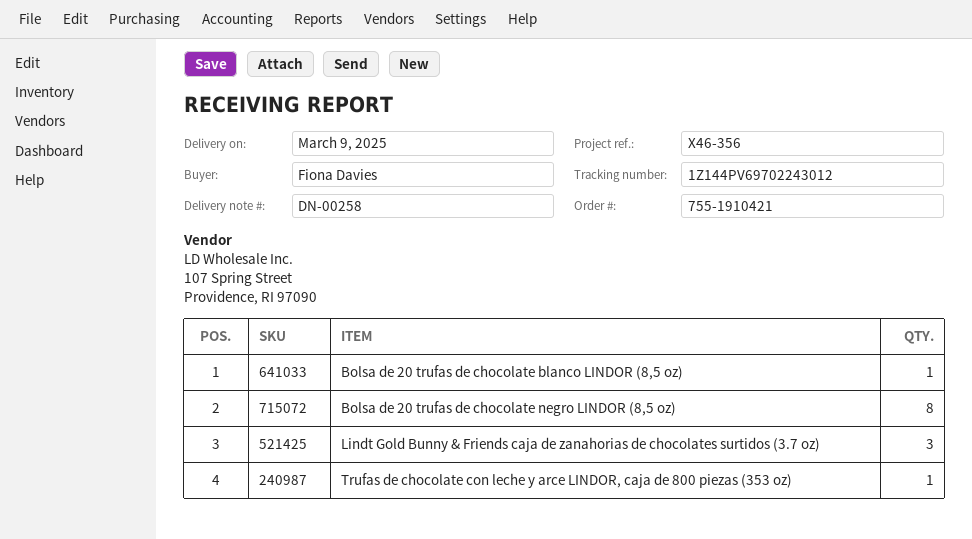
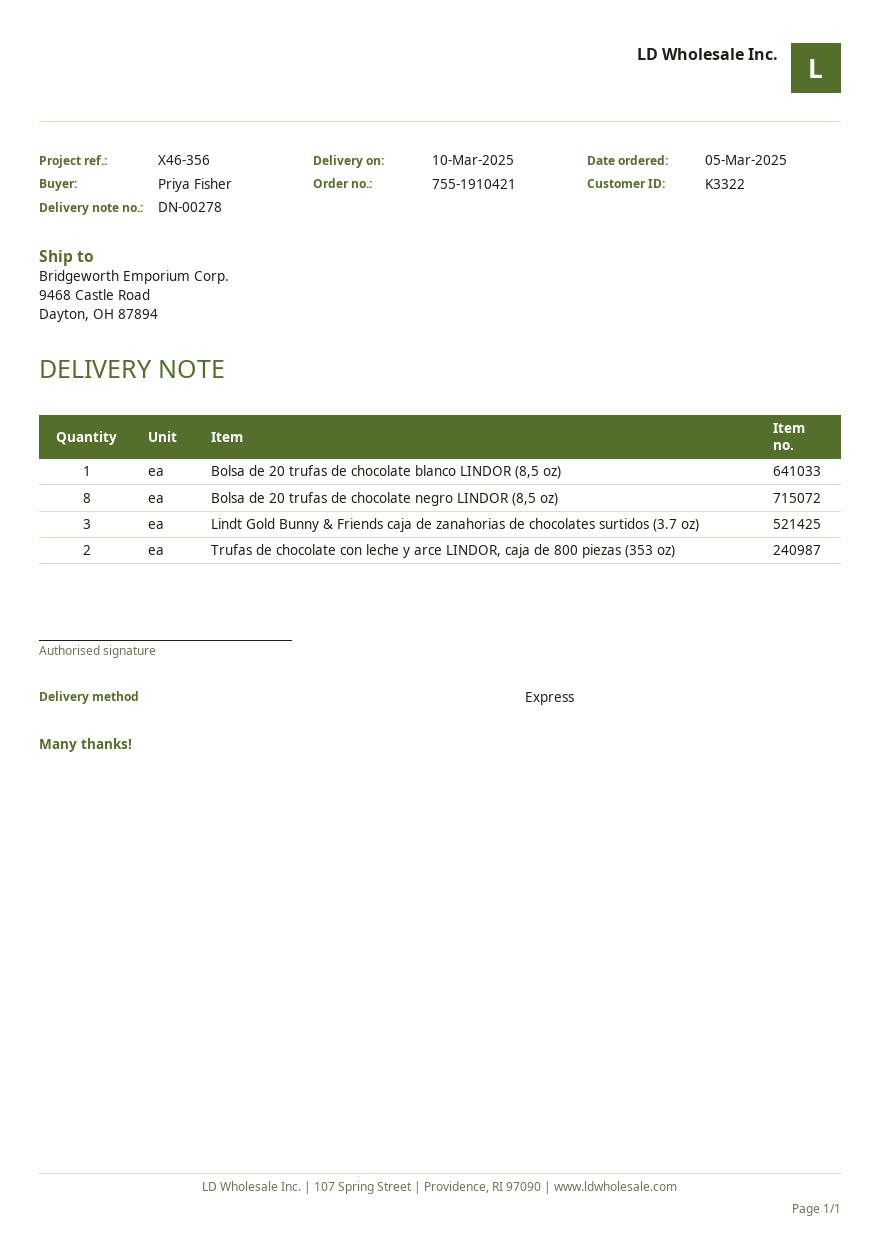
delivery note number: DN-00258 -> DN-00278
delivery date: 2025-03-09 -> 2025-03-10
ordered by: Fiona Davies -> Priya Fisher
Trufas de chocolate con leche y arce LINDOR, caja de 800 piezas (353 oz): 1 -> 2

